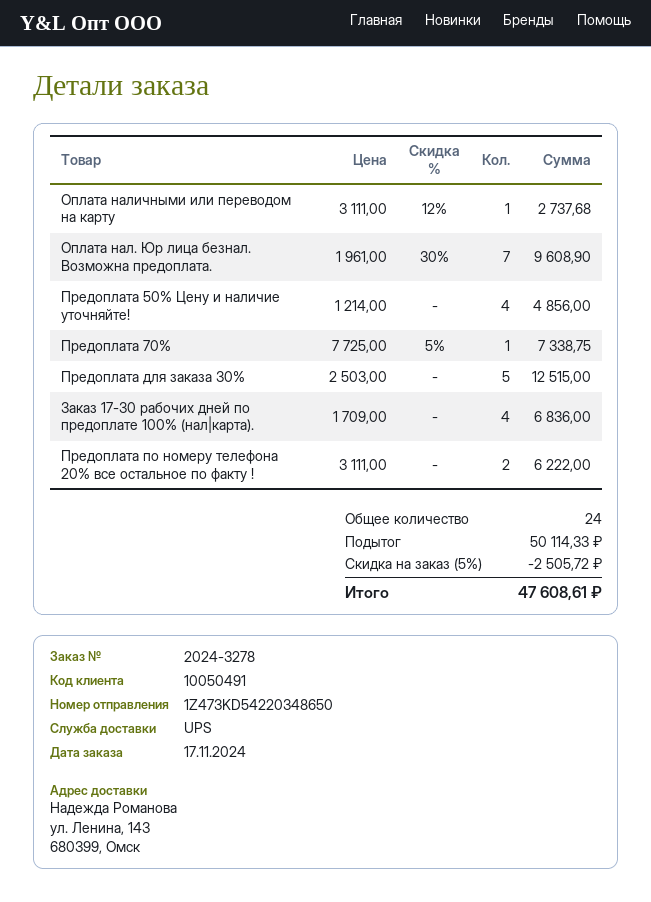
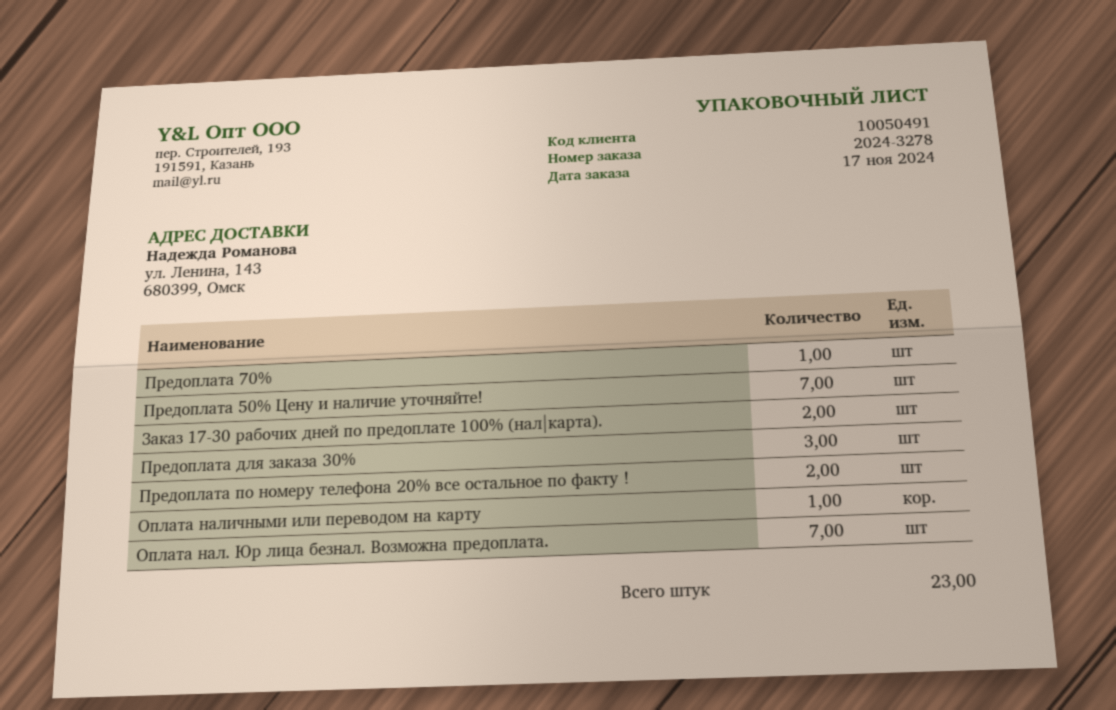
Предоплата 50% Цену и наличие уточняйте!: 4 -> 7
Предоплата для заказа 30%: 5 -> 3
Заказ 17-30 рабочих дней по предоплате 100% (нал|карта).: 4 -> 2
total quantity: 24 -> 23

